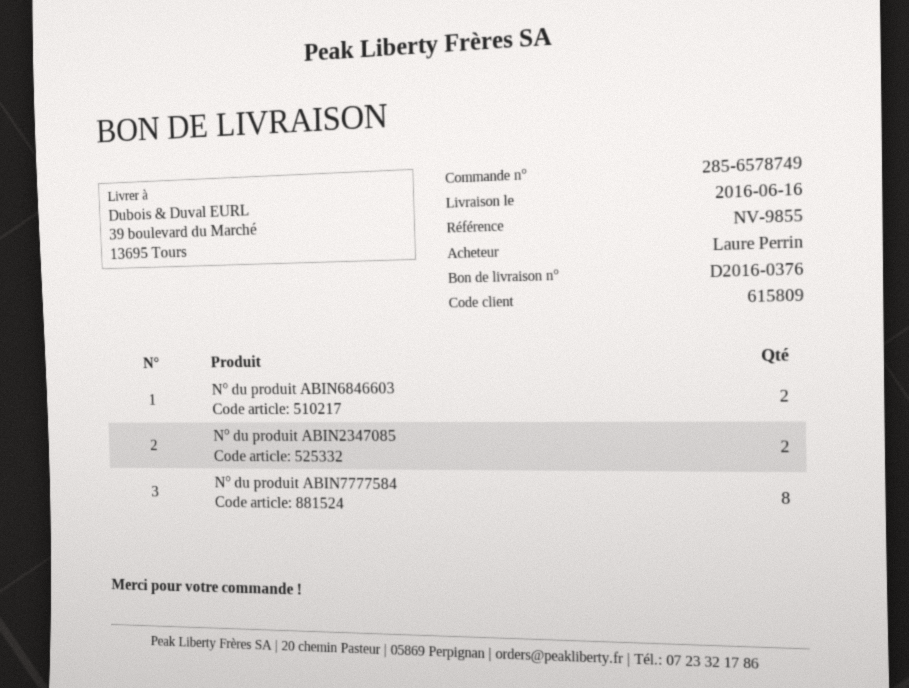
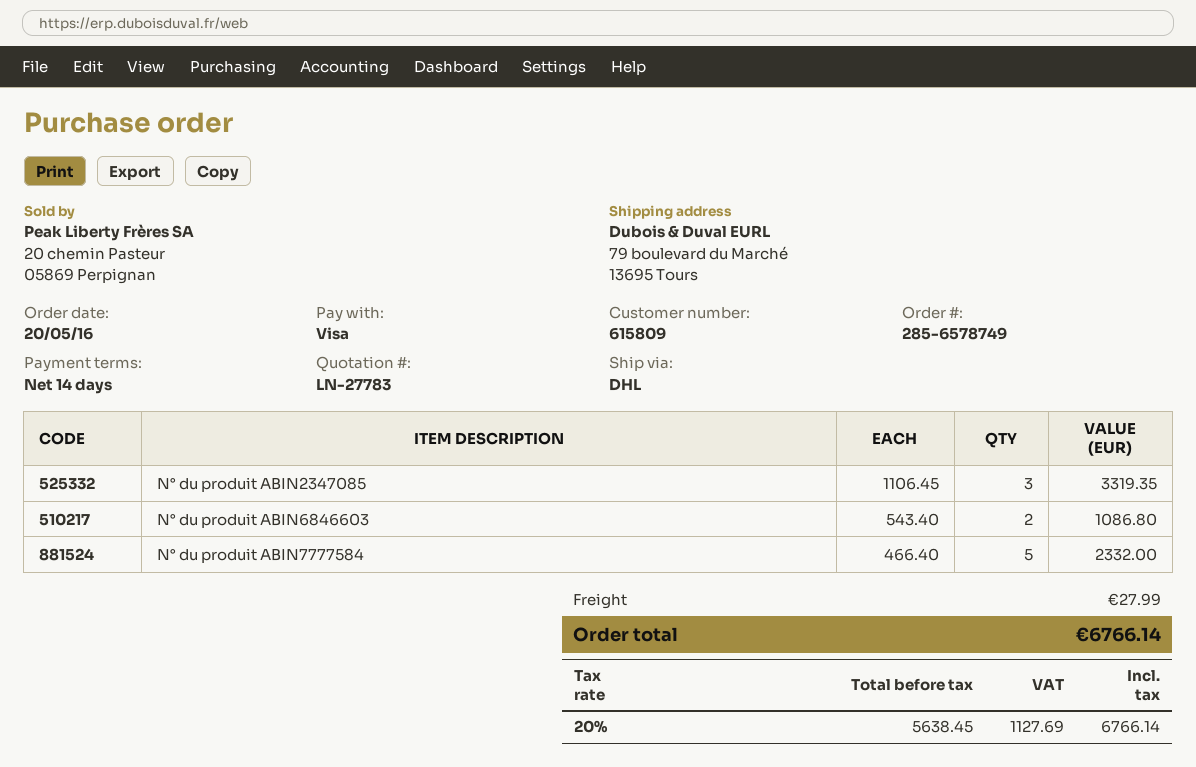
ship to: 39 boulevard du Marché, 13695 Tours -> 79 boulevard du Marché, 13695 Tours
N° du produit ABIN2347085: 2 -> 3
N° du produit ABIN7777584: 8 -> 5

